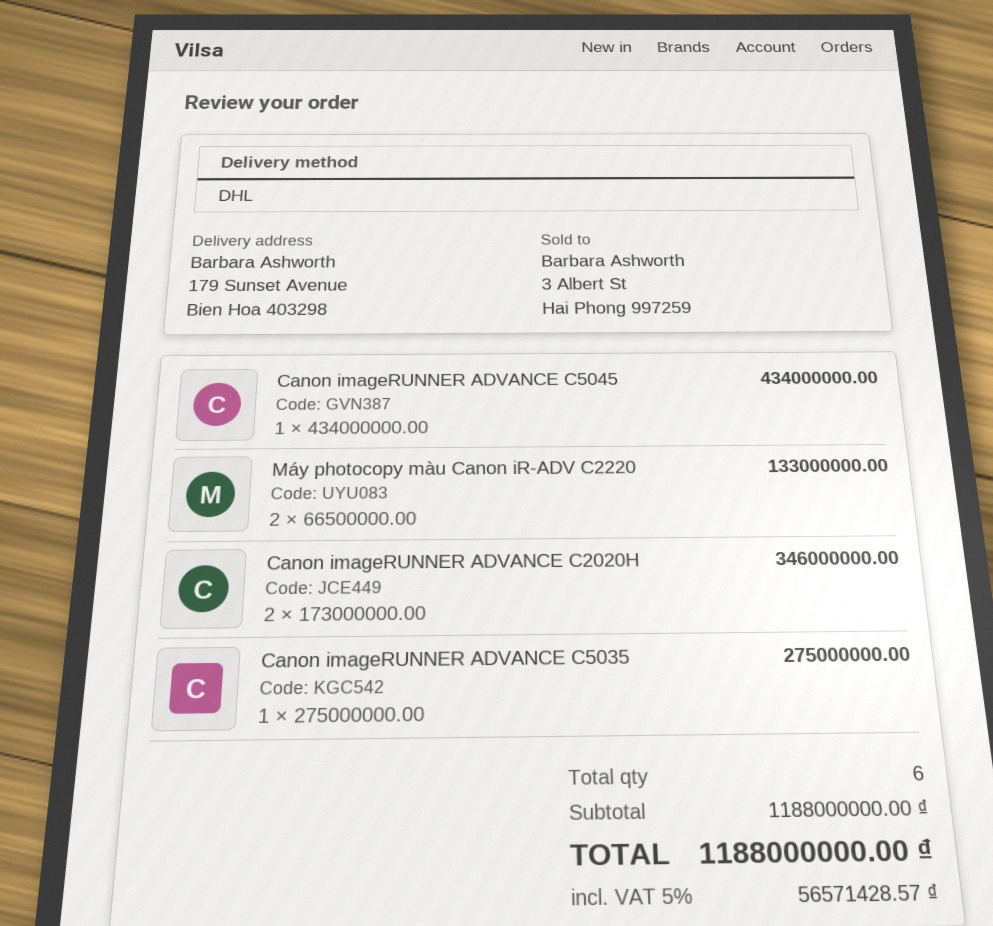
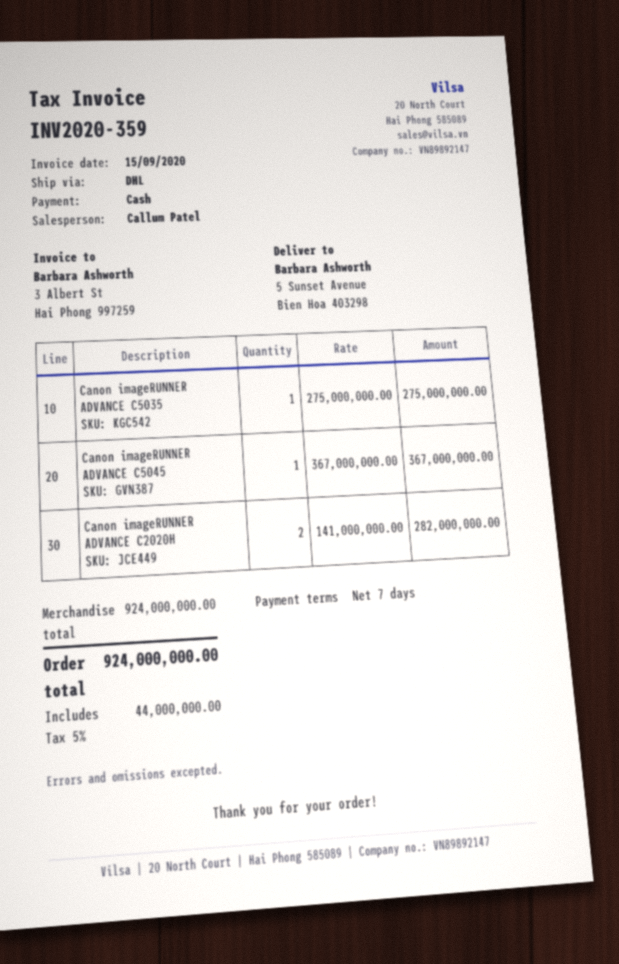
ship to: 179 Sunset Avenue, Bien Hoa 403298 -> 5 Sunset Avenue, Bien Hoa 403298
Canon imageRUNNER ADVANCE C5045: 1 x 434000000.00 = 434000000.00 -> 1 x 367000000.00 = 367000000.00
Máy photocopy màu Canon iR-ADV C2220: 2 x 66500000.00 = 133000000.00 -> none
Canon imageRUNNER ADVANCE C2020H: 2 x 173000000.00 = 346000000.00 -> 2 x 141000000.00 = 282000000.00
subtotal: 1188000000.00 -> 924000000.00
tax: 5% = 56571428.57 -> 5% = 44000000.00
total: 1188000000.00 -> 924000000.00

